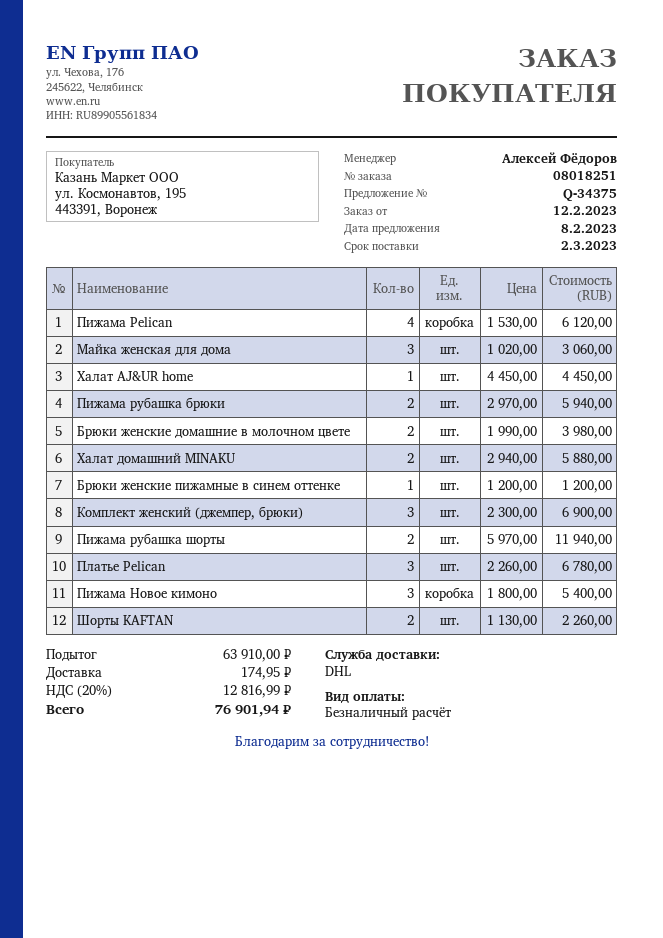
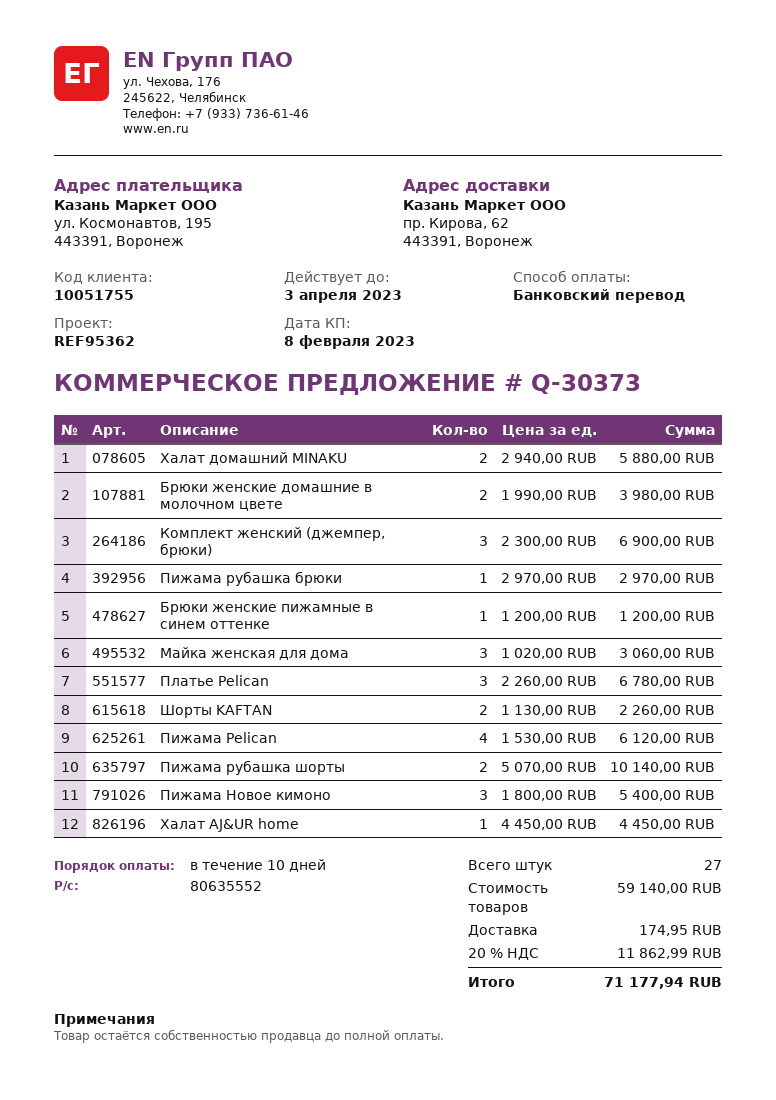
quote number: Q-34375 -> Q-30373
Пижама рубашка брюки: 2 x 2970.00 = 5940.00 -> 1 x 2970.00 = 2970.00
Пижама рубашка шорты: 2 x 5970.00 = 11940.00 -> 2 x 5070.00 = 10140.00
subtotal: 63910.00 -> 59140.00
tax: 20% = 12816.99 -> 20% = 11862.99
total: 76901.94 -> 71177.94

